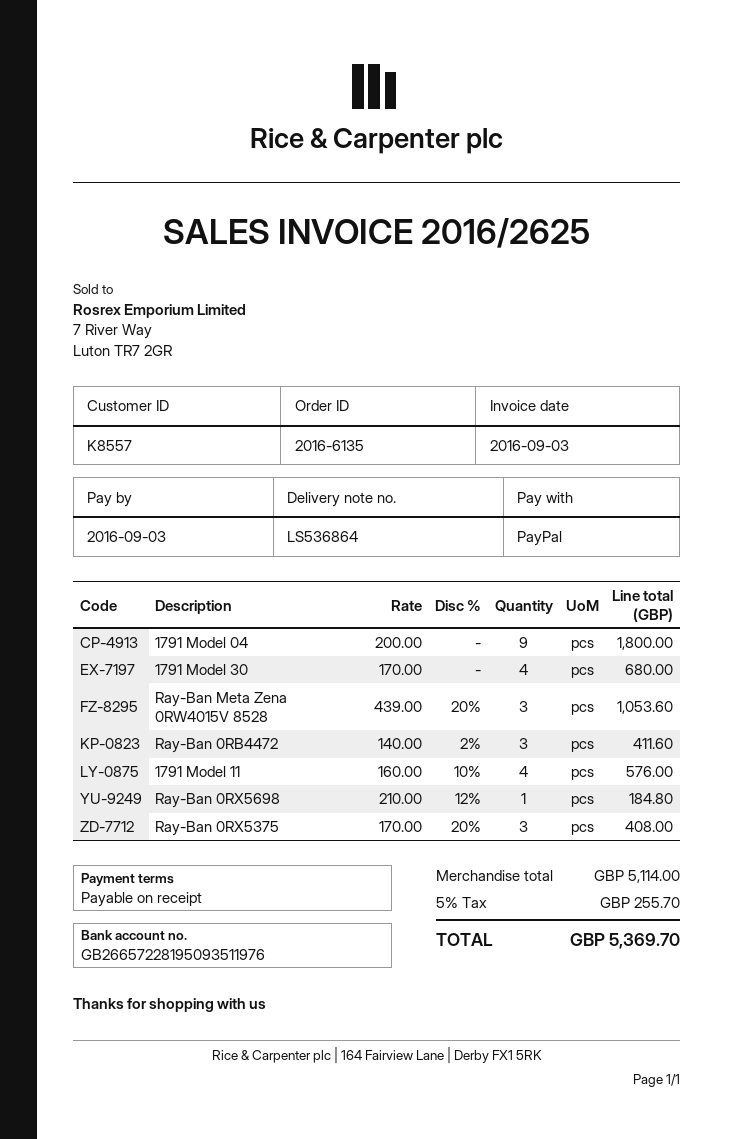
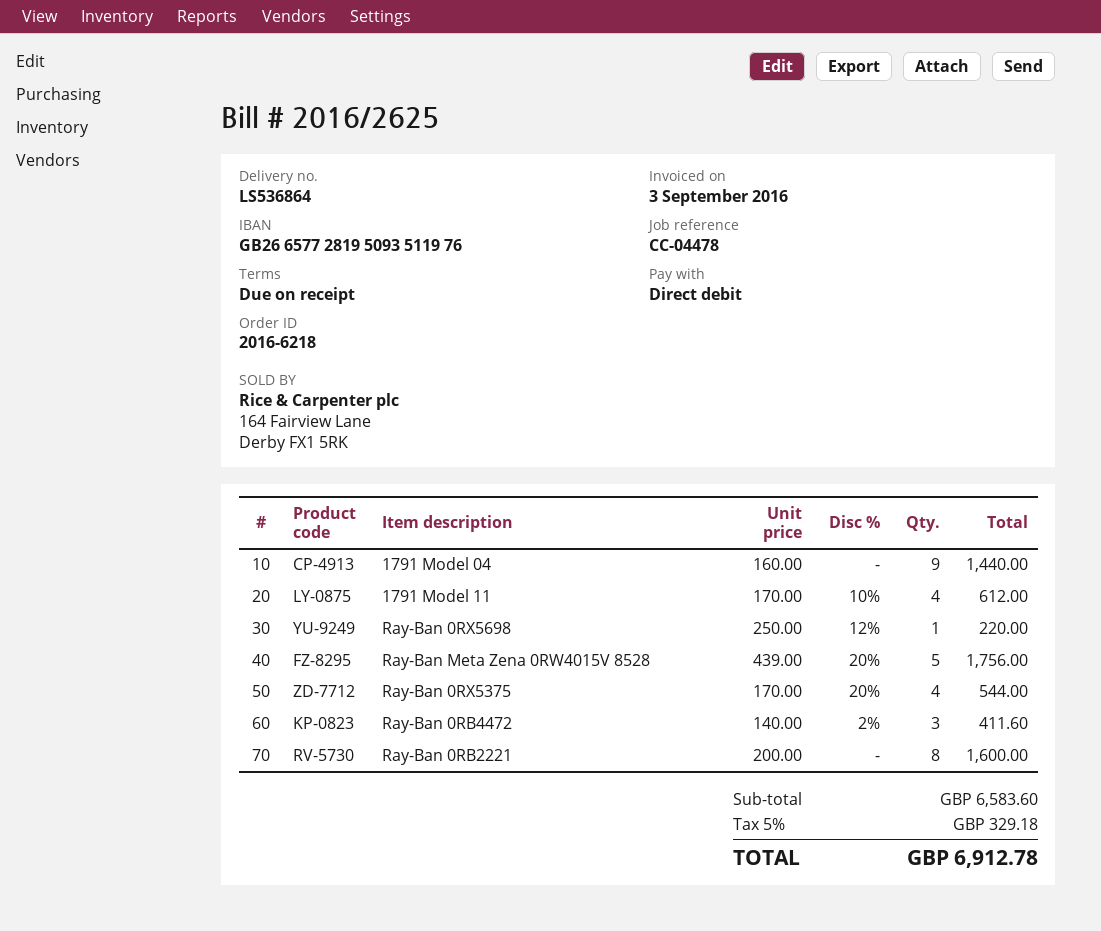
order number: 2016-6135 -> 2016-6218
payment method: PayPal -> direct debit
bank account: GB26657228195093511976 -> GB26657728195093511976
1791 Model 04: 9 x 200.00 = 1800.00 -> 9 x 160.00 = 1440.00
1791 Model 30: 4 x 170.00 = 680.00 -> none
Ray-Ban Meta Zena 0RW4015V 8528: 3 x 439.00 - 20% = 1053.60 -> 5 x 439.00 - 20% = 1756.00
1791 Model 11: 4 x 160.00 - 10% = 576.00 -> 4 x 170.00 - 10% = 612.00
Ray-Ban 0RX5698: 1 x 210.00 - 12% = 184.80 -> 1 x 250.00 - 12% = 220.00
Ray-Ban 0RX5375: 3 x 170.00 - 20% = 408.00 -> 4 x 170.00 - 20% = 544.00
Ray-Ban 0RB2221: none -> 8 x 200.00 = 1600.00
subtotal: 5114.00 -> 6583.60
tax: 5% = 255.70 -> 5% = 329.18
total: 5369.70 -> 6912.78

